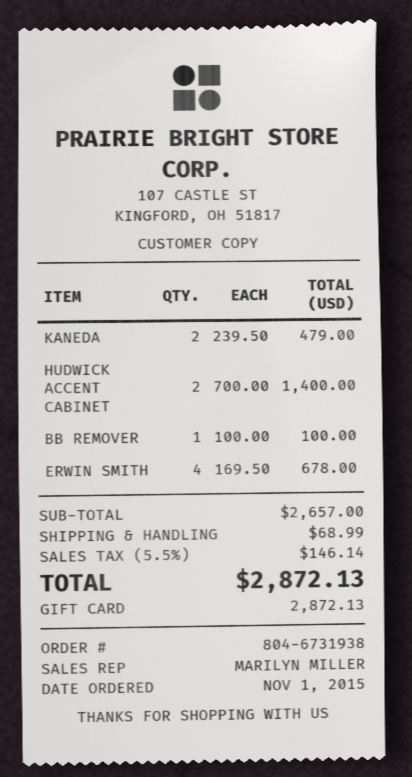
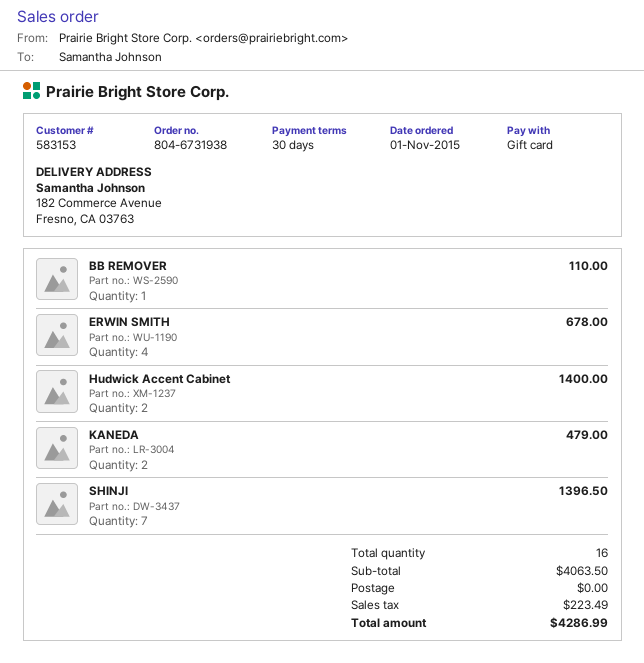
BB REMOVER: 1 for 100.00 -> 1 for 110.00
SHINJI: none -> 7 for 1396.50
subtotal: 2657.00 -> 4063.50
shipping: 68.99 -> 0.00
tax: 146.14 -> 223.49
total: 2872.13 -> 4286.99

